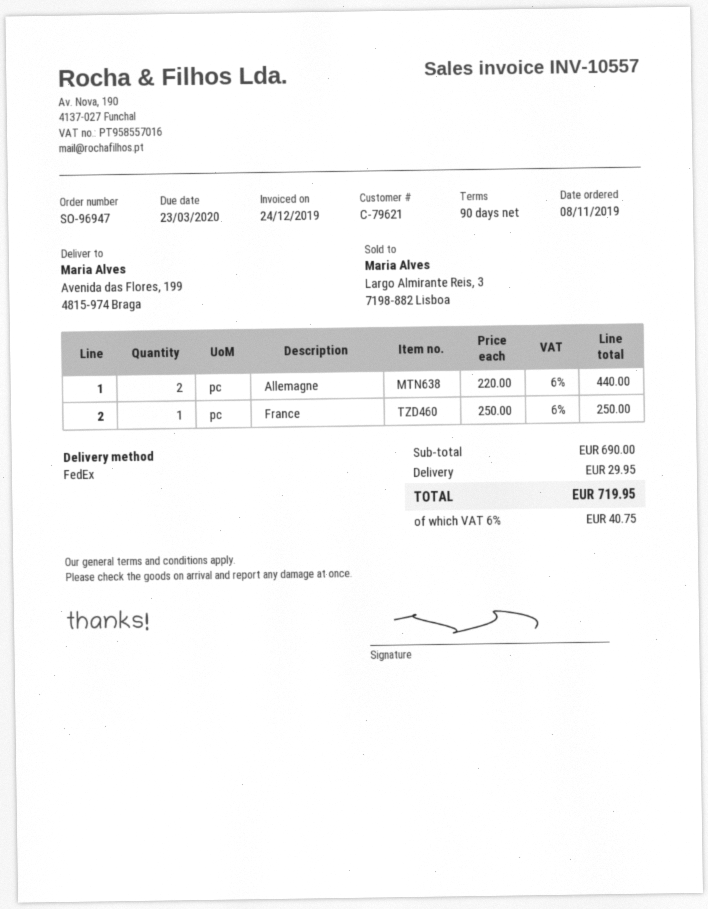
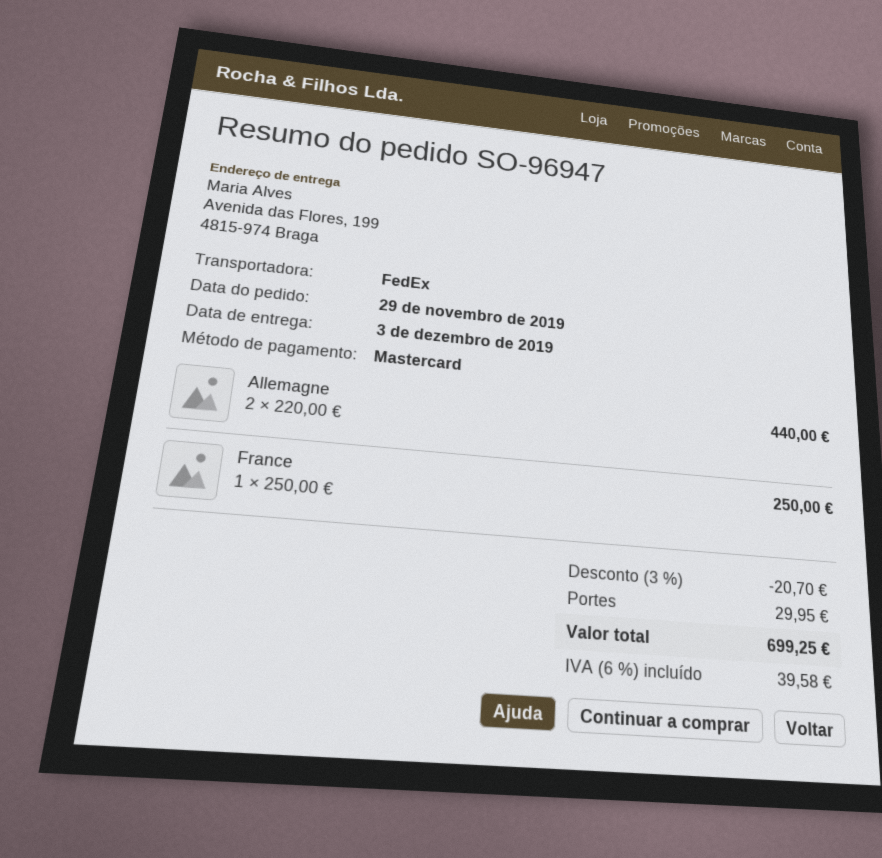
order date: 2019-11-08 -> 2019-11-29
discount: none -> 3% = 20.70
tax: 6% = 40.75 -> 6% = 39.58
total: 719.95 -> 699.25

